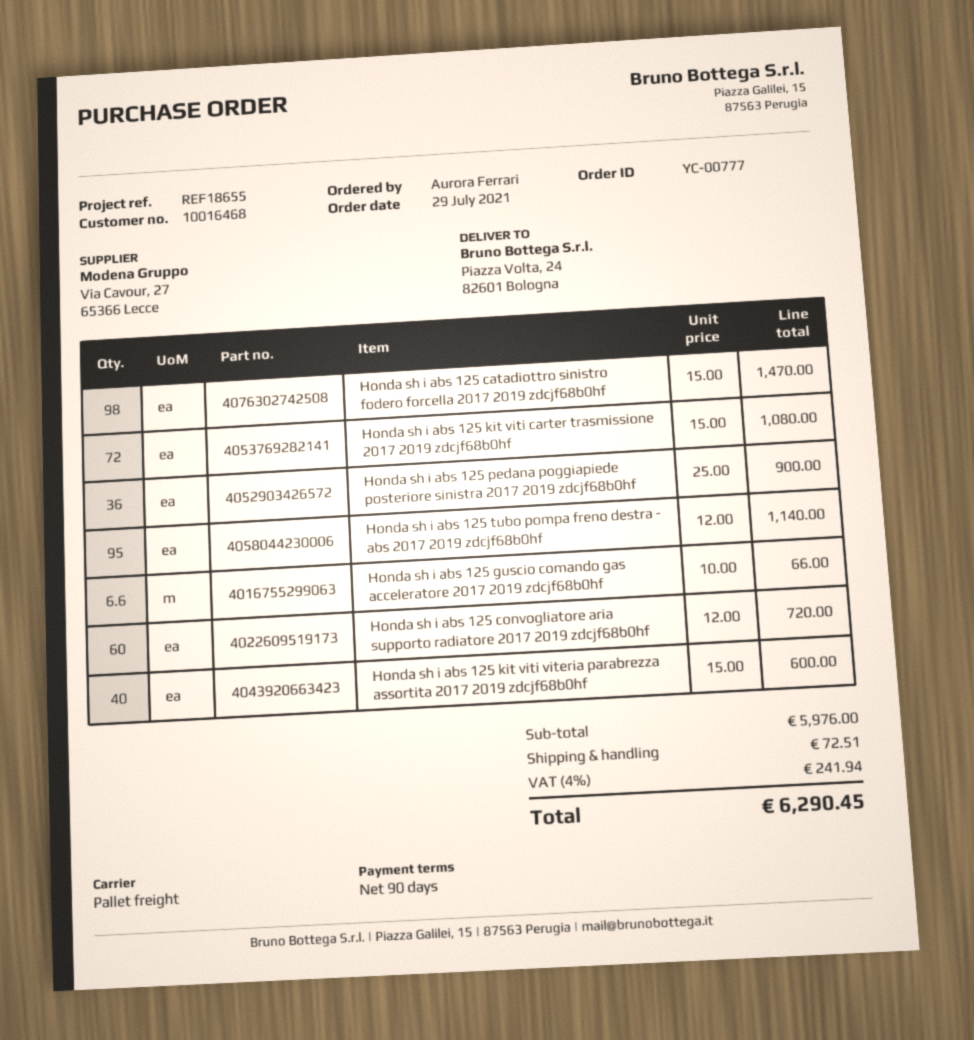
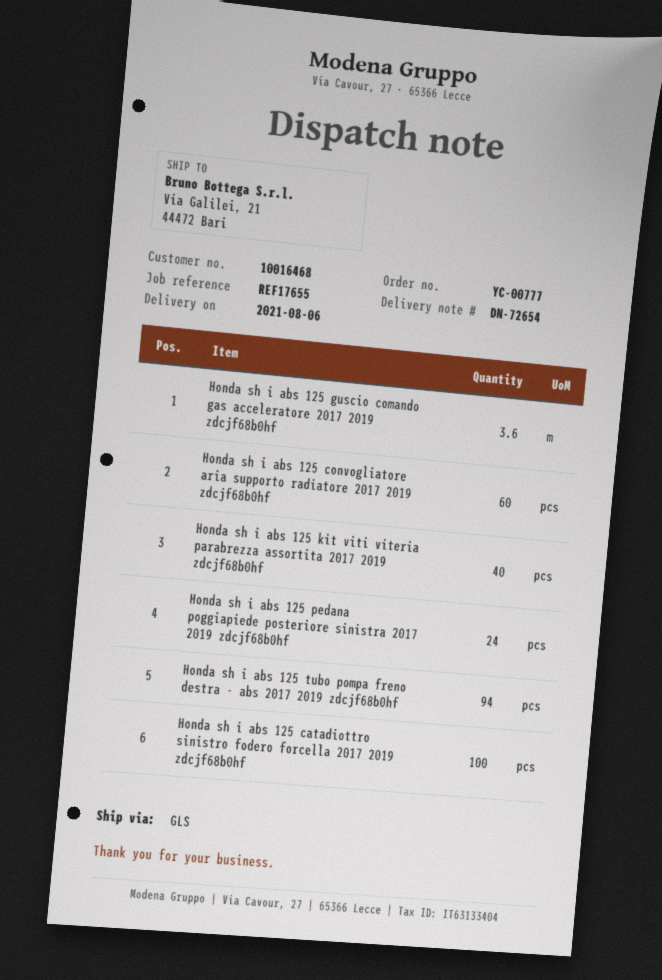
reference: REF18655 -> REF17655
shipping method: pallet freight -> GLS
ship to: Piazza Volta, 24, 82601 Bologna -> Via Galilei, 21, 44472 Bari
Honda sh i abs 125 catadiottro sinistro fodero forcella 2017 2019 zdcjf68b0hf: 98 -> 100
Honda sh i abs 125 kit viti carter trasmissione 2017 2019 zdcjf68b0hf: 72 -> none
Honda sh i abs 125 pedana poggiapiede posteriore sinistra 2017 2019 zdcjf68b0hf: 36 -> 24
Honda sh i abs 125 tubo pompa freno destra - abs 2017 2019 zdcjf68b0hf: 95 -> 94
Honda sh i abs 125 guscio comando gas acceleratore 2017 2019 zdcjf68b0hf: 6.6 -> 3.6

